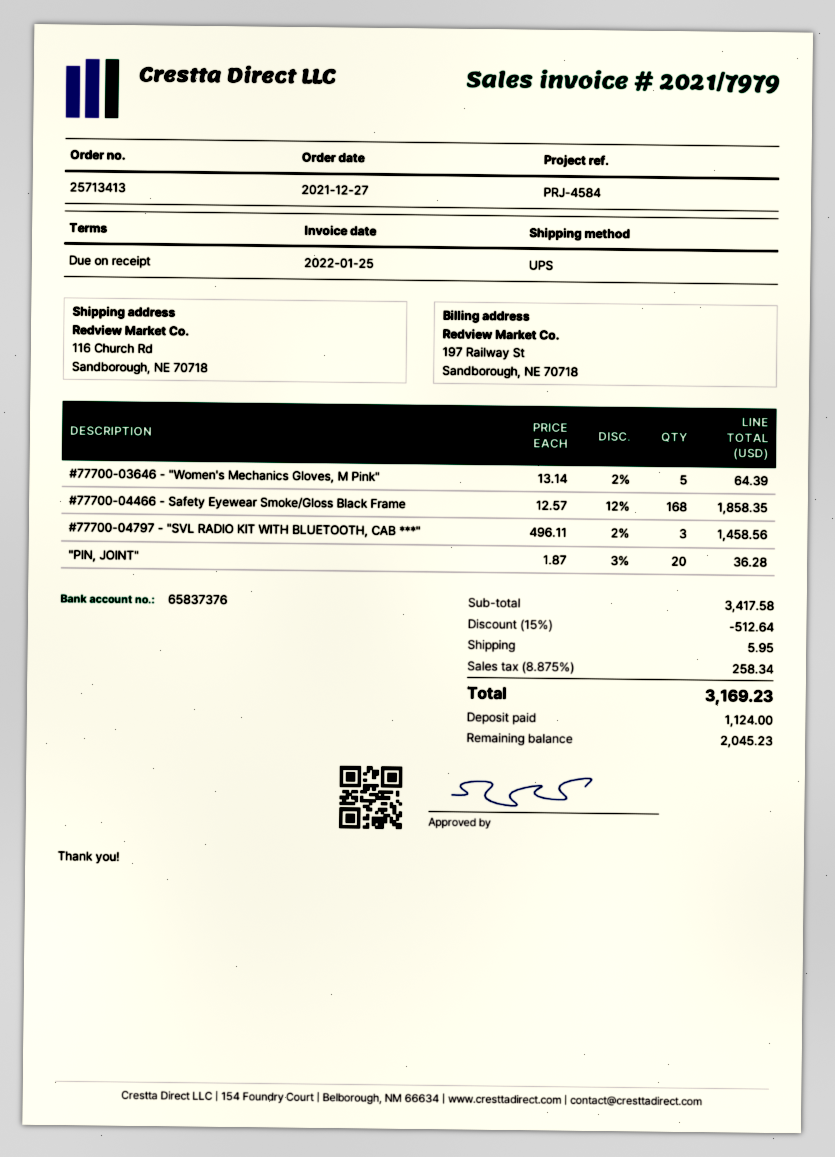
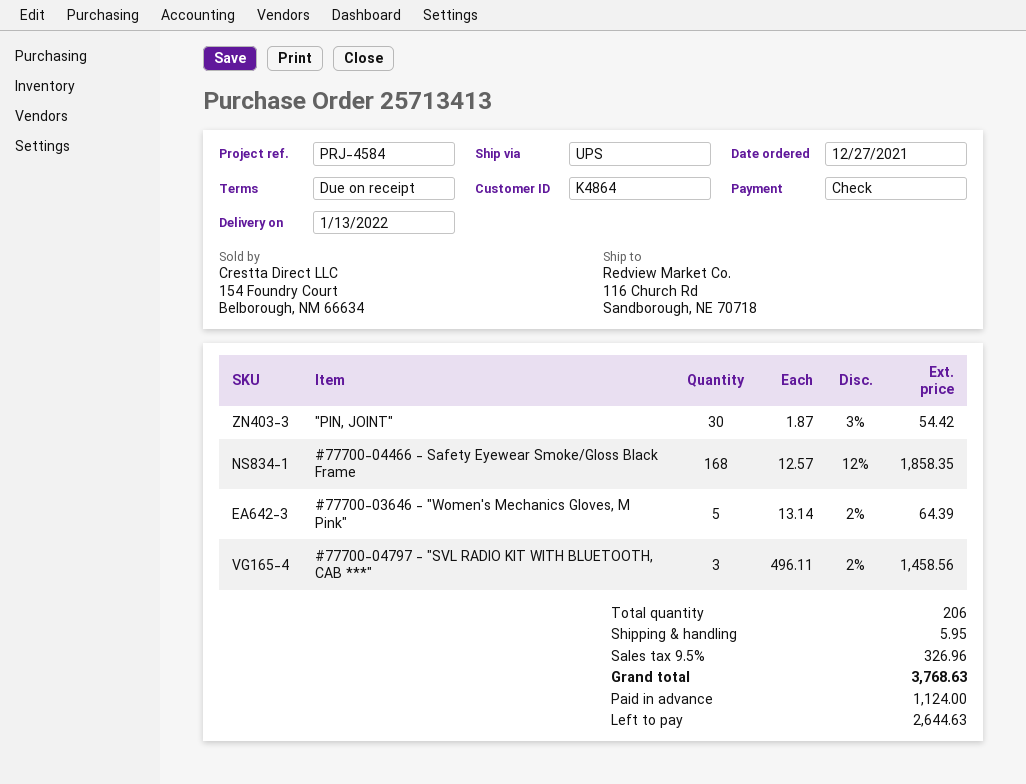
"PIN, JOINT": 20 x 1.87 - 3% = 36.28 -> 30 x 1.87 - 3% = 54.42
discount: 15% = 512.64 -> none
tax: 8.875% = 258.34 -> 9.5% = 326.96
total: 3169.23 -> 3768.63
balance: 2045.23 -> 2644.63

